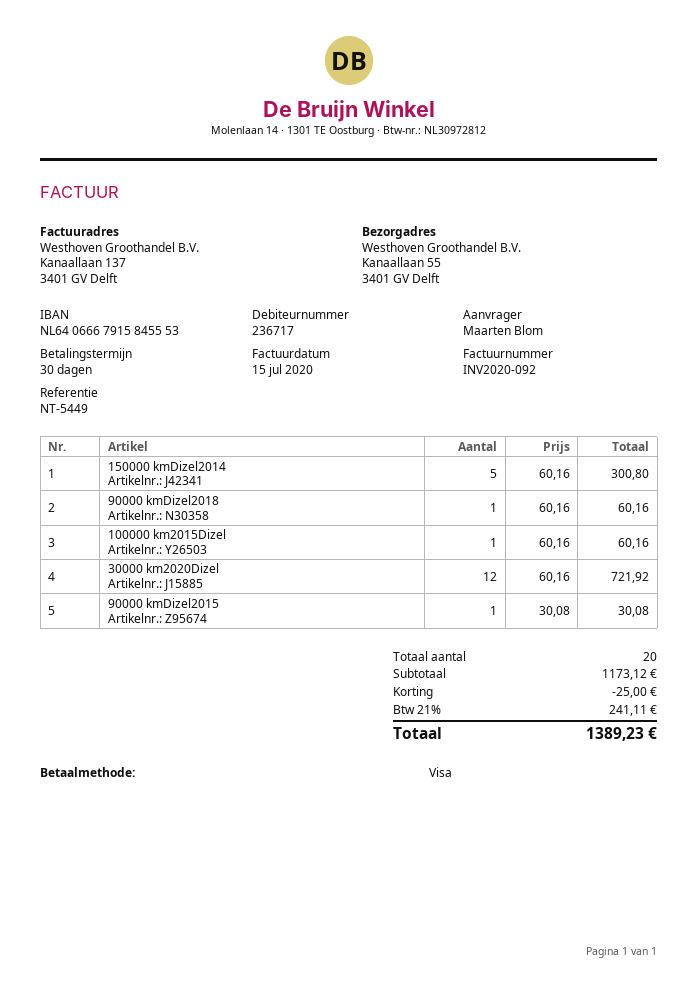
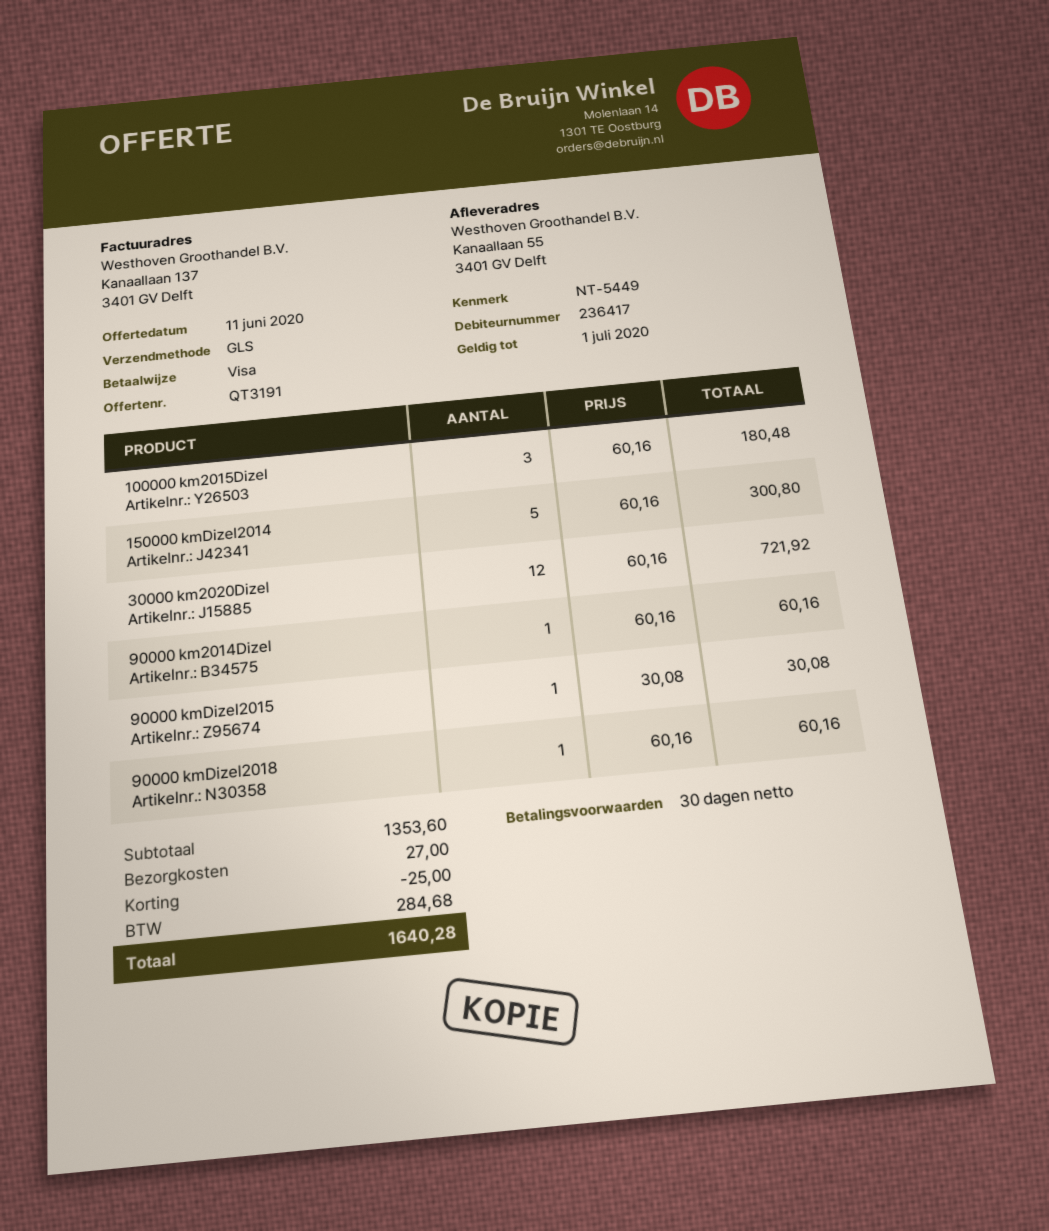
customer number: 236717 -> 236417
100000 km2015Dizel: 1 x 60.16 = 60.16 -> 3 x 60.16 = 180.48
90000 km2014Dizel: none -> 1 x 60.16 = 60.16
subtotal: 1173.12 -> 1353.60
shipping: none -> 27.00
tax: 241.11 -> 284.68
total: 1389.23 -> 1640.28

